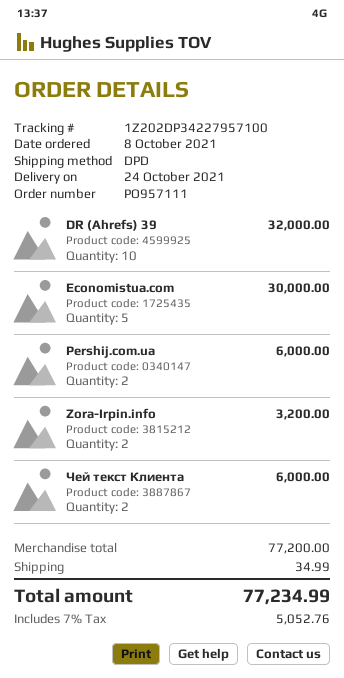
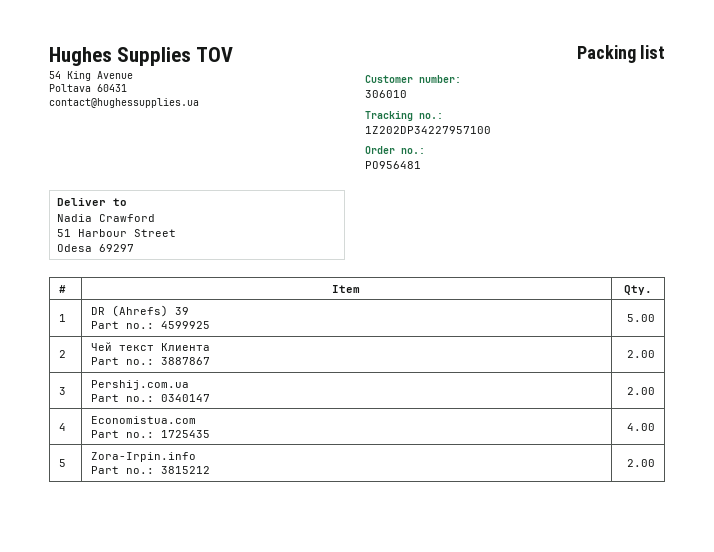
order number: PO957111 -> PO956481
DR (Ahrefs) 39: 10 -> 5
Economistua.com: 5 -> 4

